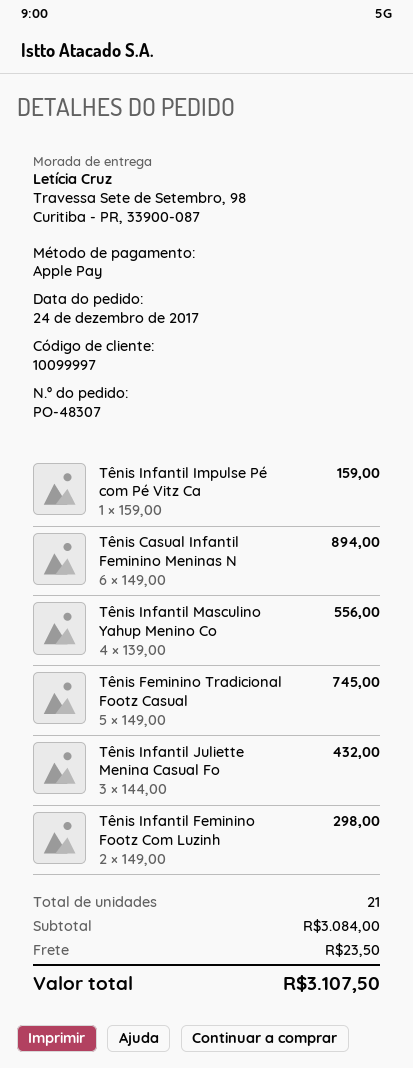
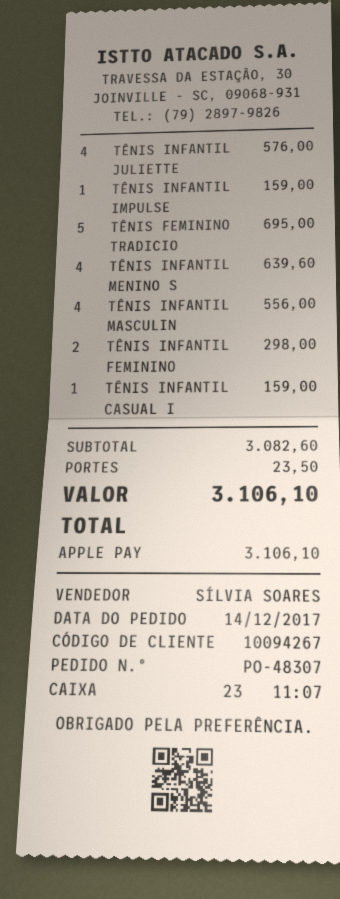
order date: 2017-12-24 -> 2017-12-14
customer number: 10099997 -> 10094267
Tênis Casual Infantil Feminino Meninas N: 6 for 894.00 -> none
Tênis Feminino Tradicional Footz Casual: 5 for 745.00 -> 5 for 695.00
Tênis Infantil Juliette Menina Casual Fo: 3 for 432.00 -> 4 for 576.00
TÊNIS INFANTIL MENINO S: none -> 4 for 639.60
TÊNIS INFANTIL CASUAL I: none -> 1 for 159.00
subtotal: 3084.00 -> 3082.60
total: 3107.50 -> 3106.10

